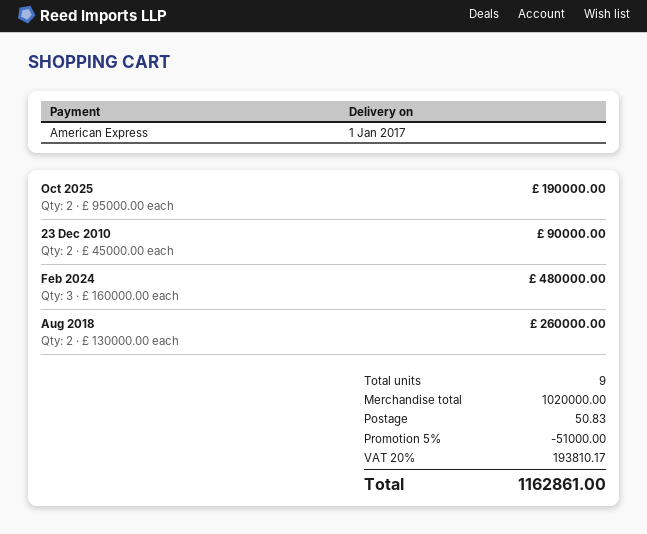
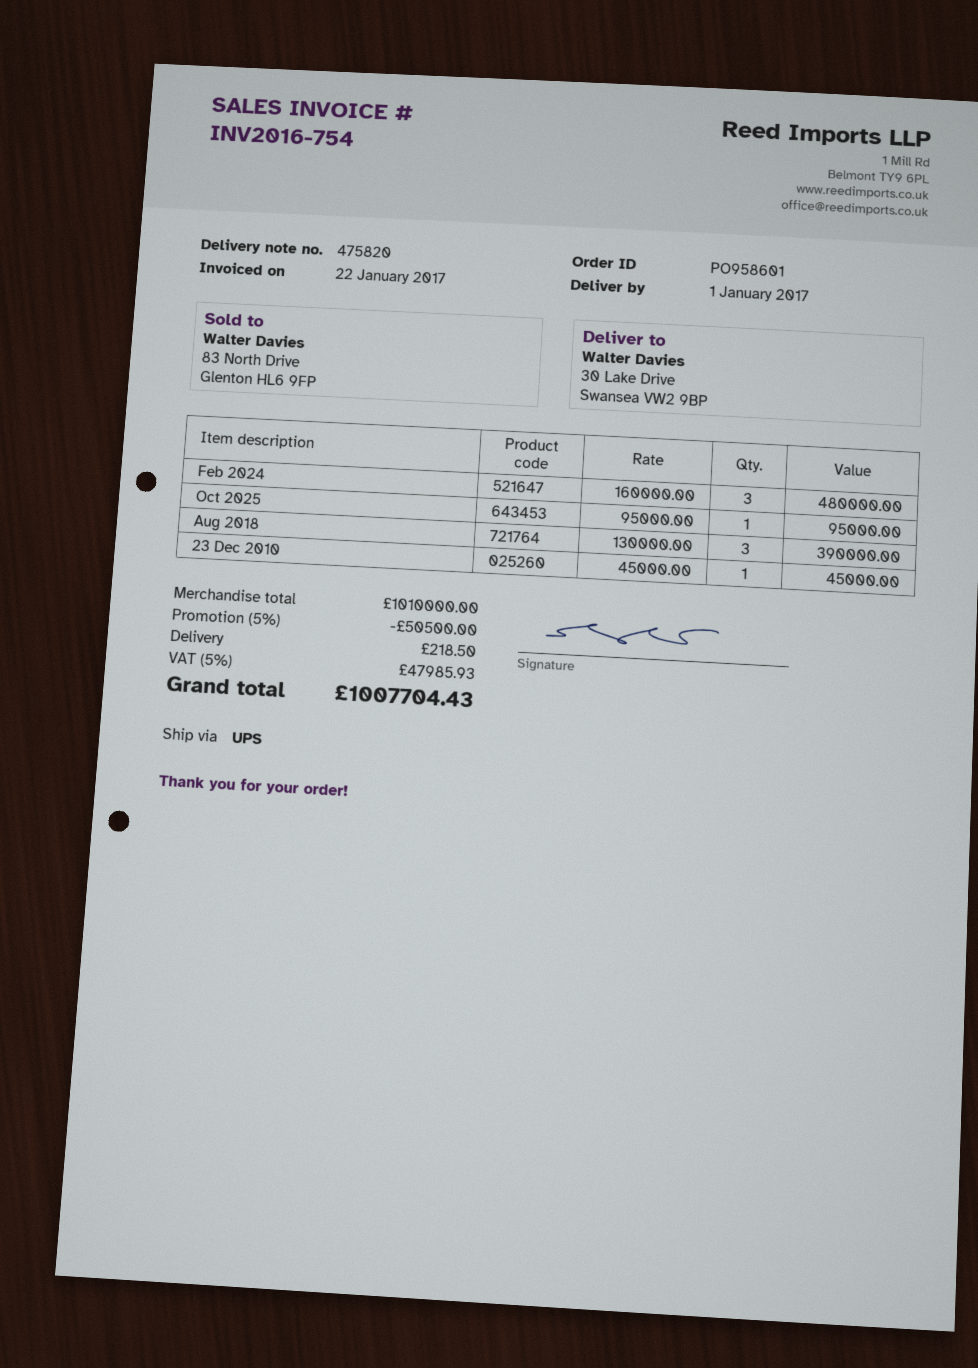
Oct 2025: 2 x 95000.00 = 190000.00 -> 1 x 95000.00 = 95000.00
23 Dec 2010: 2 x 45000.00 = 90000.00 -> 1 x 45000.00 = 45000.00
Aug 2018: 2 x 130000.00 = 260000.00 -> 3 x 130000.00 = 390000.00
subtotal: 1020000.00 -> 1010000.00
discount: 5% = 51000.00 -> 5% = 50500.00
shipping: 50.83 -> 218.50
tax: 20% = 193810.17 -> 5% = 47985.93
total: 1162861.00 -> 1007704.43

